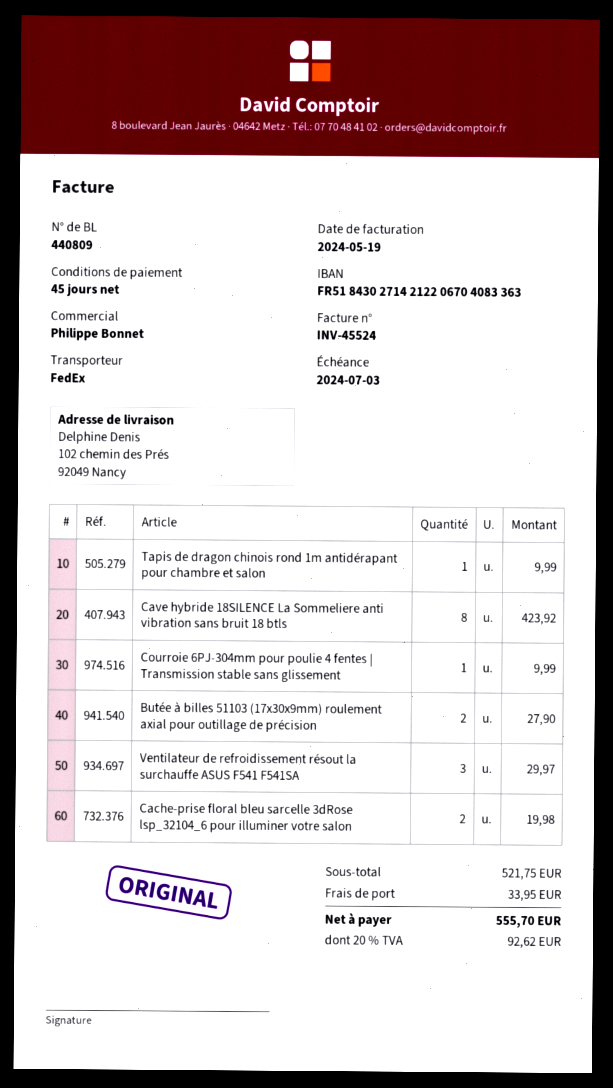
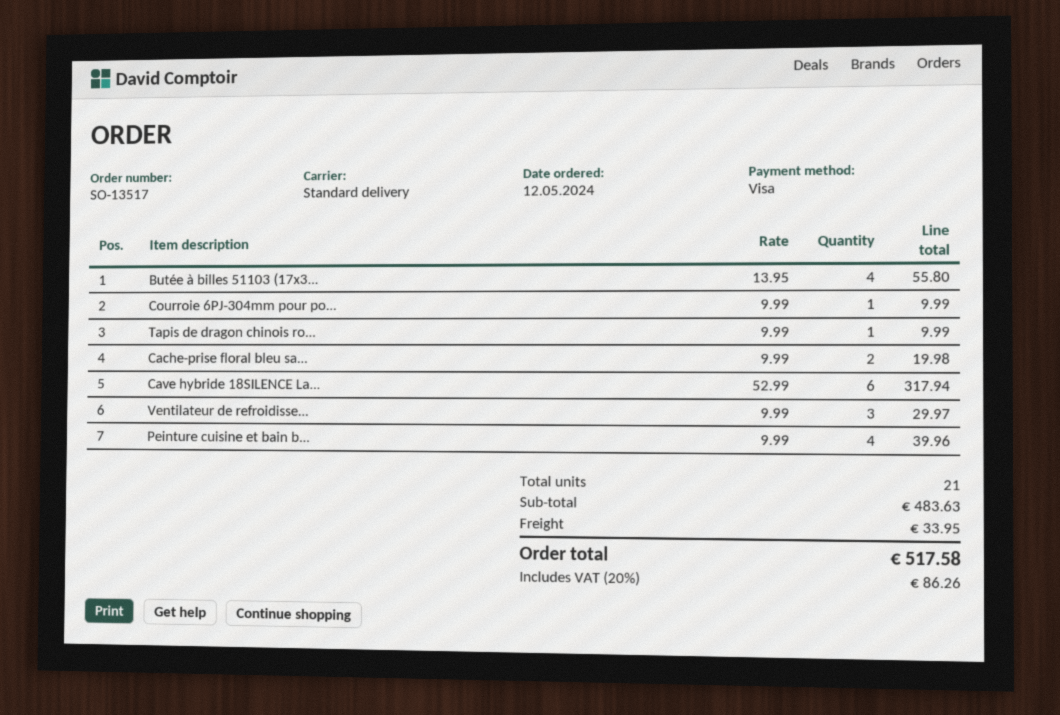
shipping method: FedEx -> standard
Cave hybride 18SILENCE La Sommeliere anti vibration sans bruit 18 btls: 8 for 423.92 -> 6 for 317.94
Butée à billes 51103 (17x30x9mm) roulement axial pour outillage de précision: 2 for 27.90 -> 4 for 55.80
Peinture cuisine et bain b...: none -> 4 for 39.96
subtotal: 521.75 -> 483.63
tax: 20% = 92.62 -> 20% = 86.26
total: 555.70 -> 517.58

